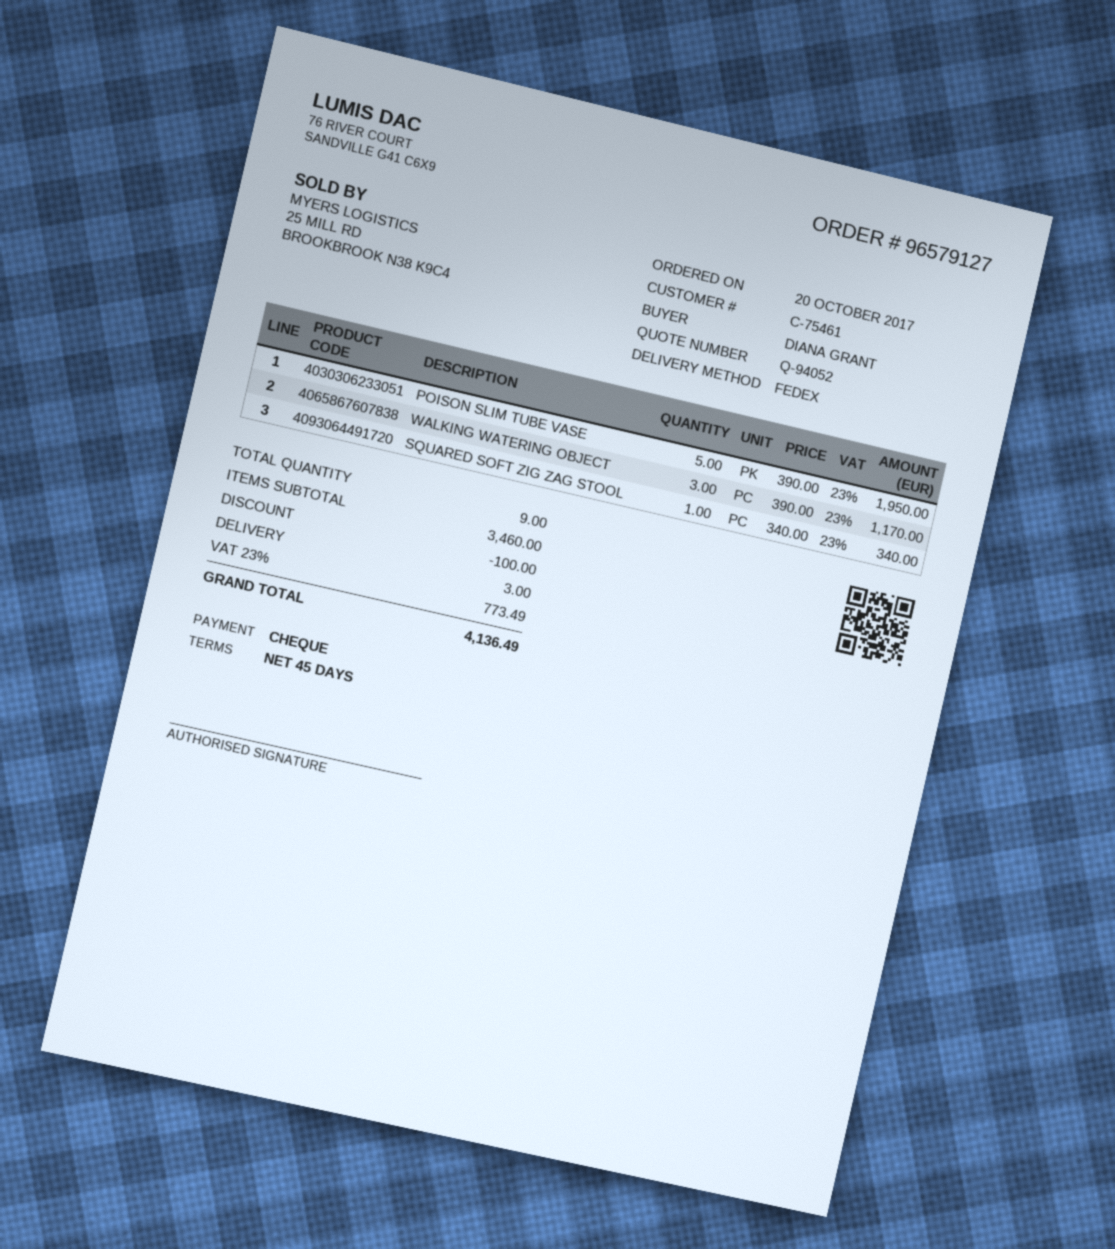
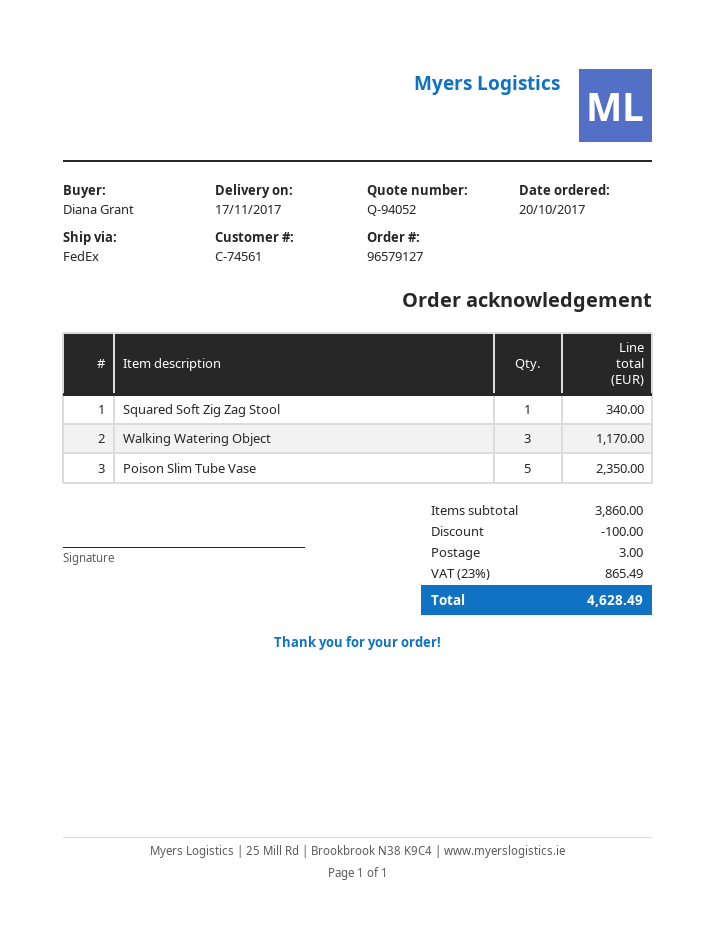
customer number: C-75461 -> C-74561
POISON SLIM TUBE VASE: 5 for 1950.00 -> 5 for 2350.00
subtotal: 3460.00 -> 3860.00
tax: 23% = 773.49 -> 23% = 865.49
total: 4136.49 -> 4628.49

